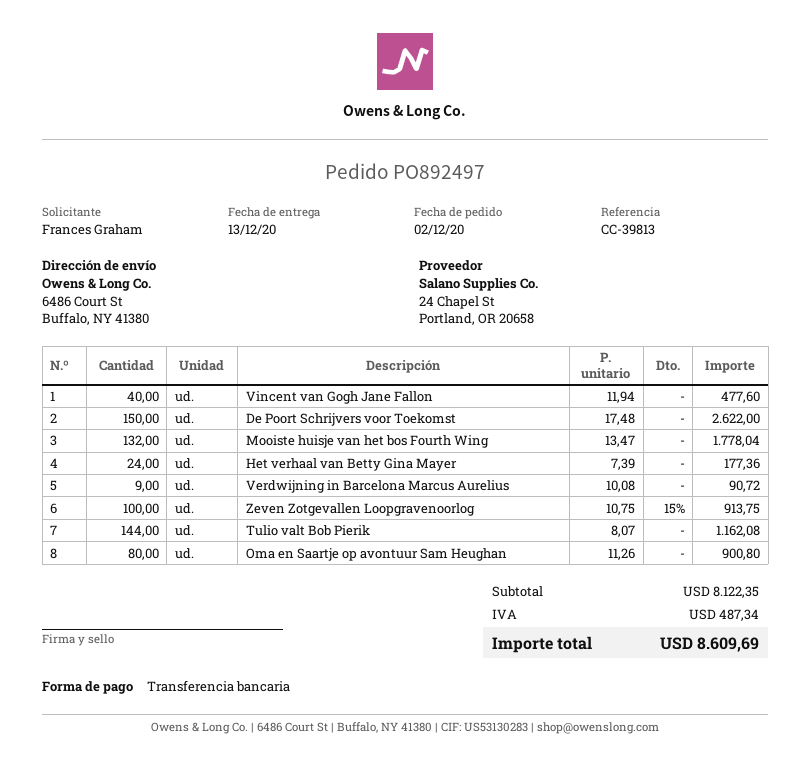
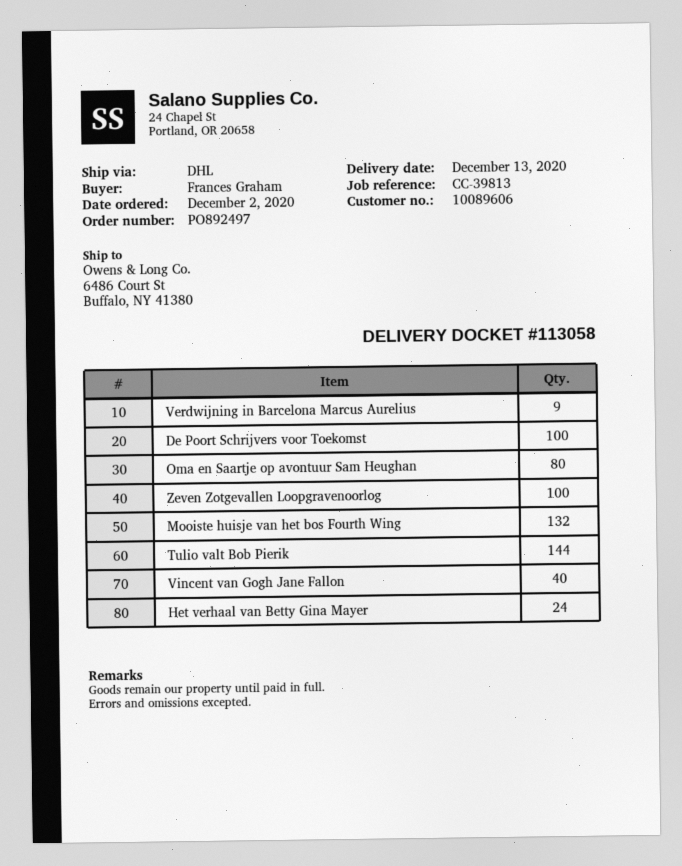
De Poort Schrijvers voor Toekomst: 150 -> 100

